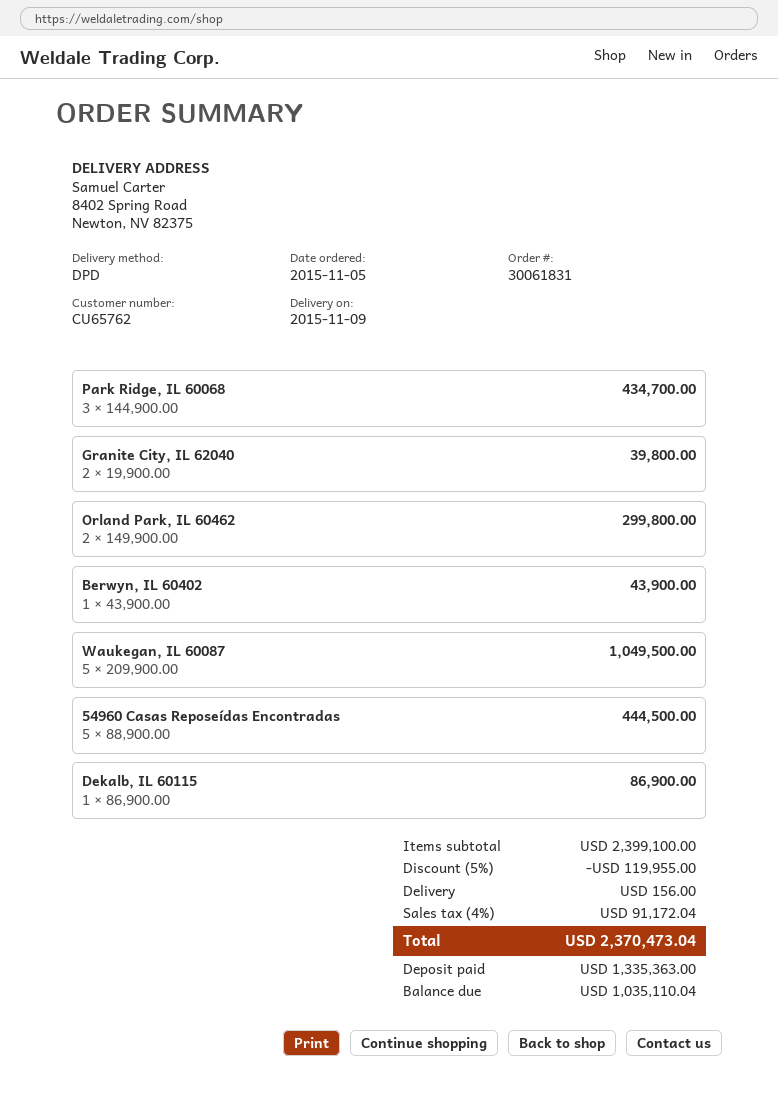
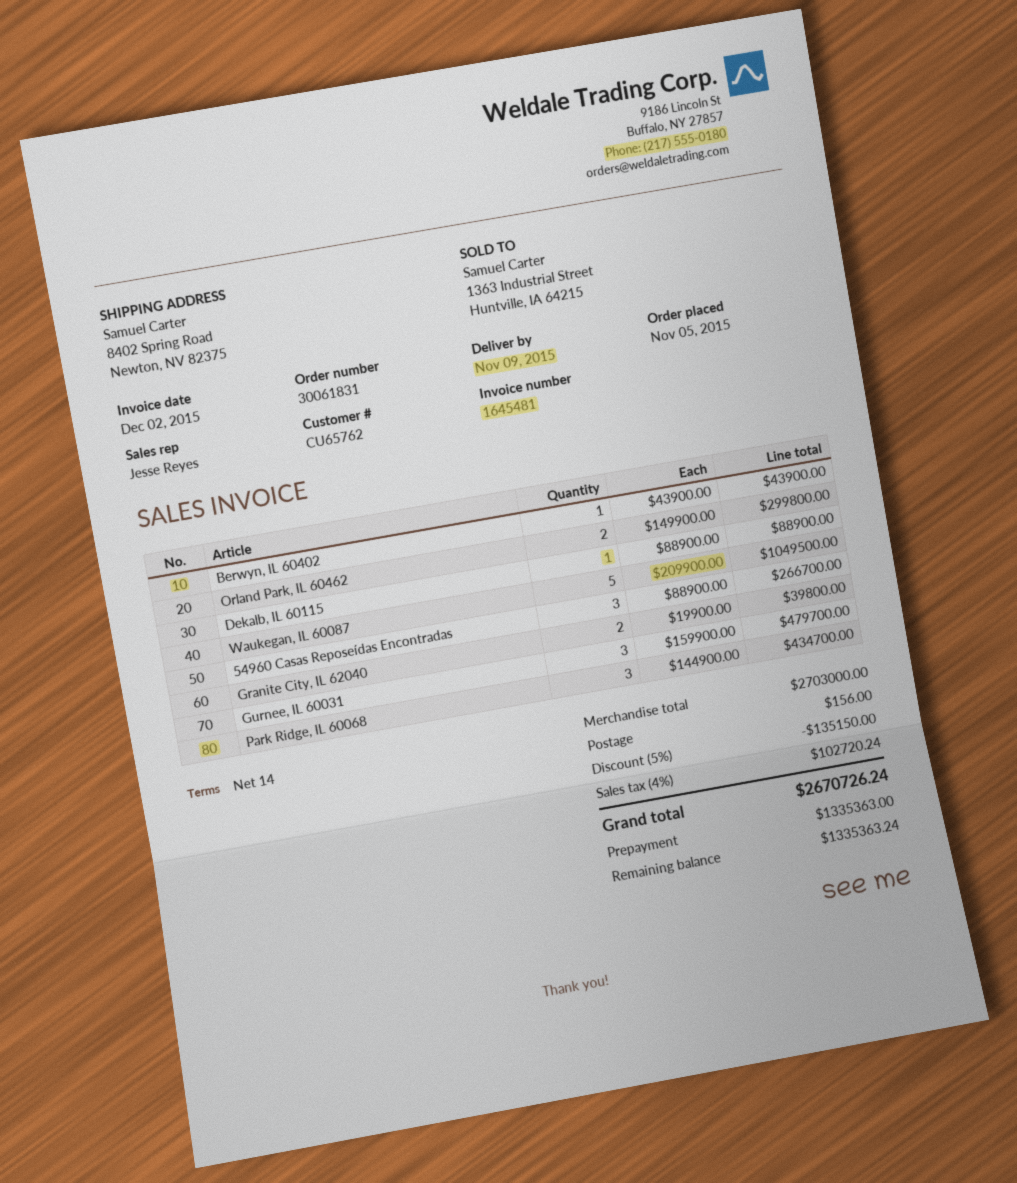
54960 Casas Reposeídas Encontradas: 5 x 88900.00 = 444500.00 -> 3 x 88900.00 = 266700.00
Dekalb, IL 60115: 1 x 86900.00 = 86900.00 -> 1 x 88900.00 = 88900.00
Gurnee, IL 60031: none -> 3 x 159900.00 = 479700.00
subtotal: 2399100.00 -> 2703000.00
discount: 5% = 119955.00 -> 5% = 135150.00
tax: 4% = 91172.04 -> 4% = 102720.24
total: 2370473.04 -> 2670726.24
balance: 1035110.04 -> 1335363.24

